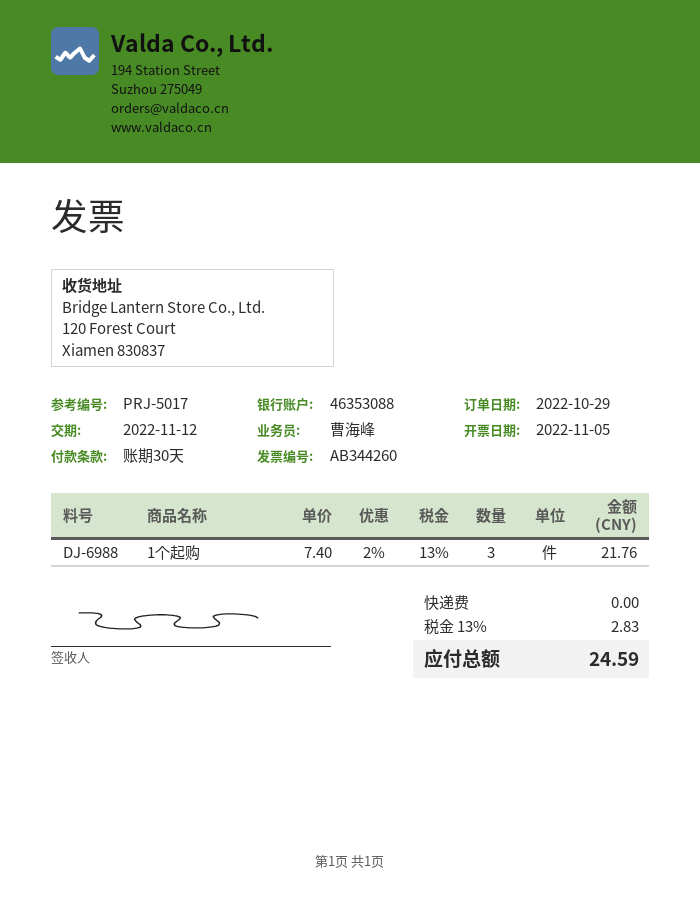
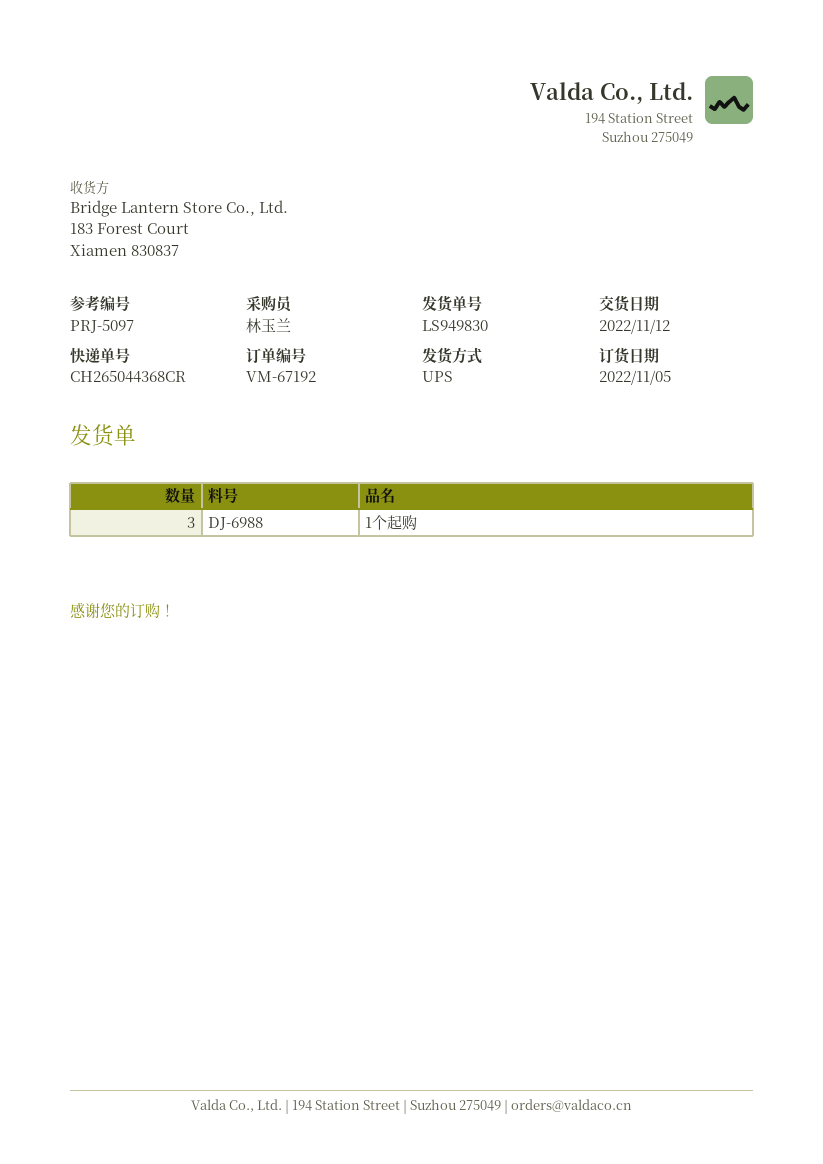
order date: 2022-10-29 -> 2022-11-05
reference: PRJ-5017 -> PRJ-5097
ship to: 120 Forest Court, Xiamen 830837 -> 183 Forest Court, Xiamen 830837

